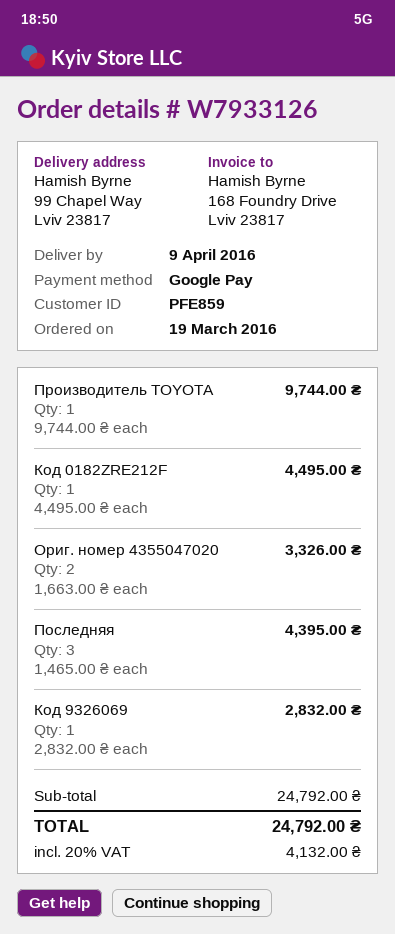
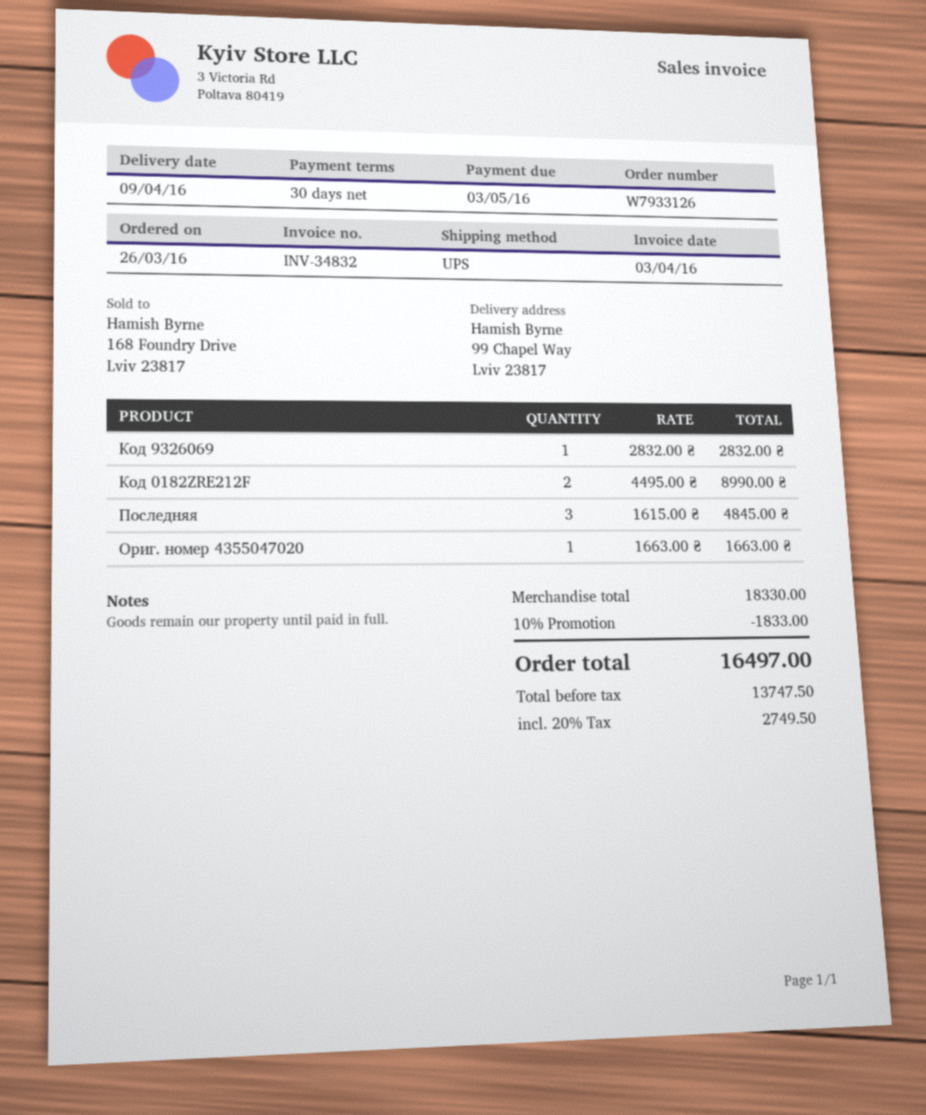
order date: 2016-03-19 -> 2016-03-26
Производитель TOYOTA: 1 x 9744.00 = 9744.00 -> none
Код 0182ZRE212F: 1 x 4495.00 = 4495.00 -> 2 x 4495.00 = 8990.00
Ориг. номер 4355047020: 2 x 1663.00 = 3326.00 -> 1 x 1663.00 = 1663.00
Последняя: 3 x 1465.00 = 4395.00 -> 3 x 1615.00 = 4845.00
subtotal: 24792.00 -> 18330.00
discount: none -> 10% = 1833.00
tax: 20% = 4132.00 -> 20% = 2749.50
total: 24792.00 -> 16497.00

